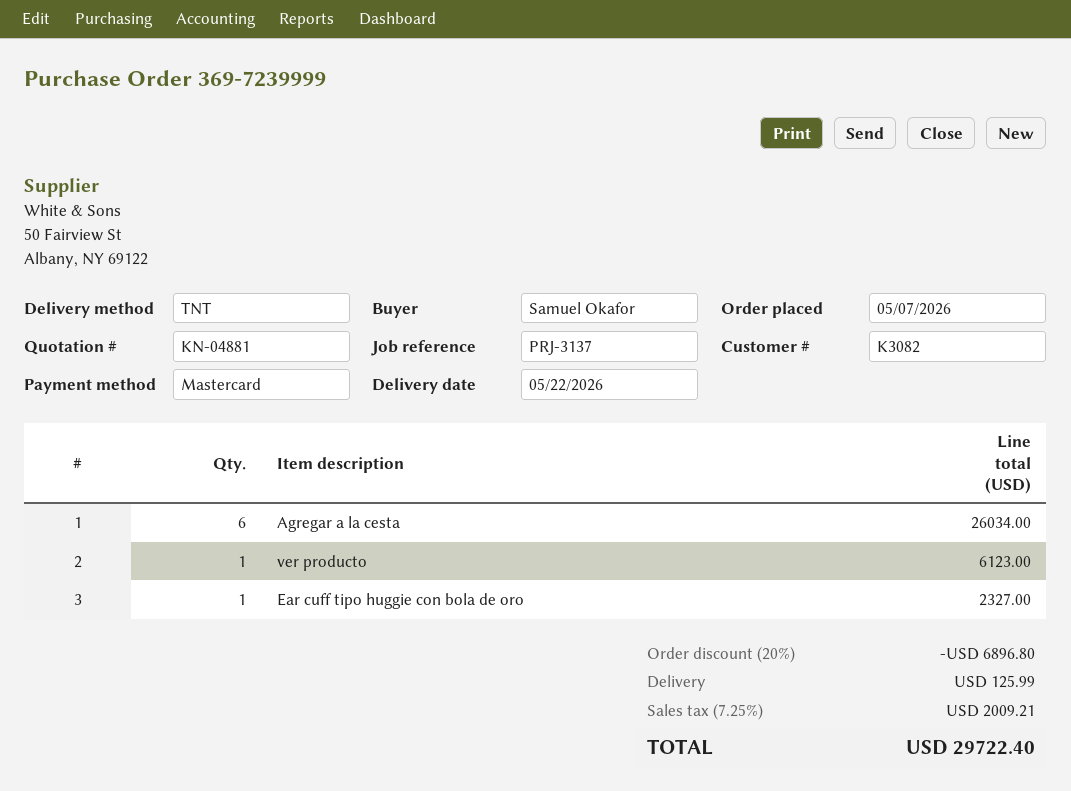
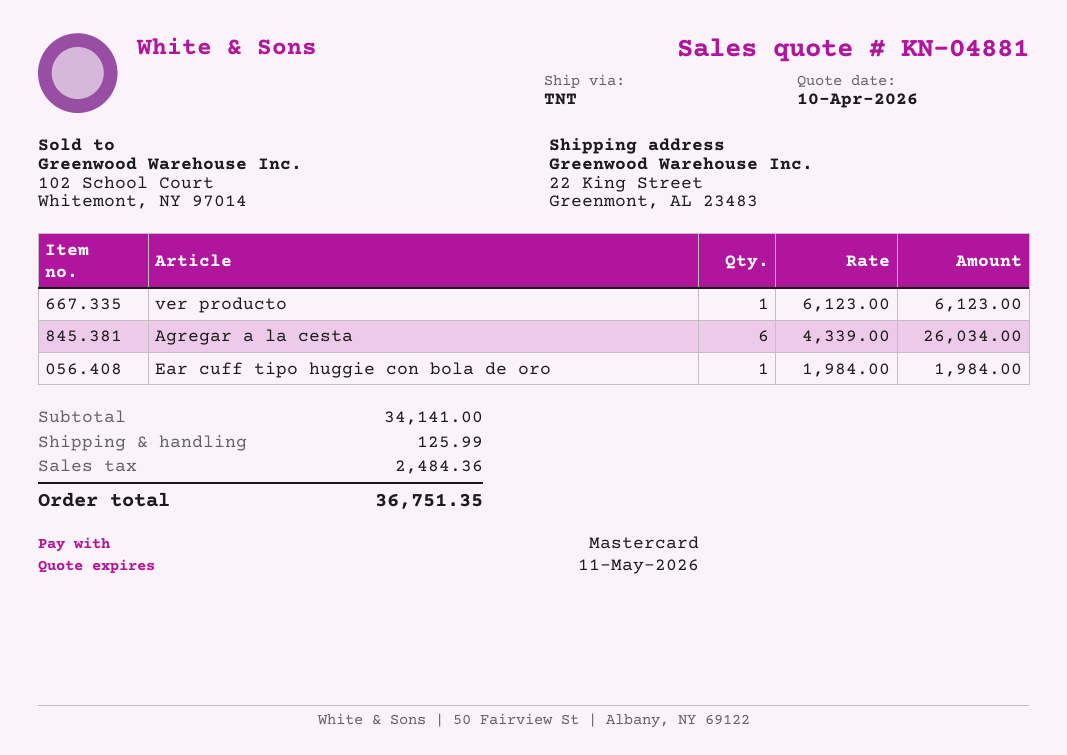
Ear cuff tipo huggie con bola de oro: 1 for 2327.00 -> 1 for 1984.00
discount: 20% = 6896.80 -> none
tax: 2009.21 -> 2484.36
total: 29722.40 -> 36751.35

